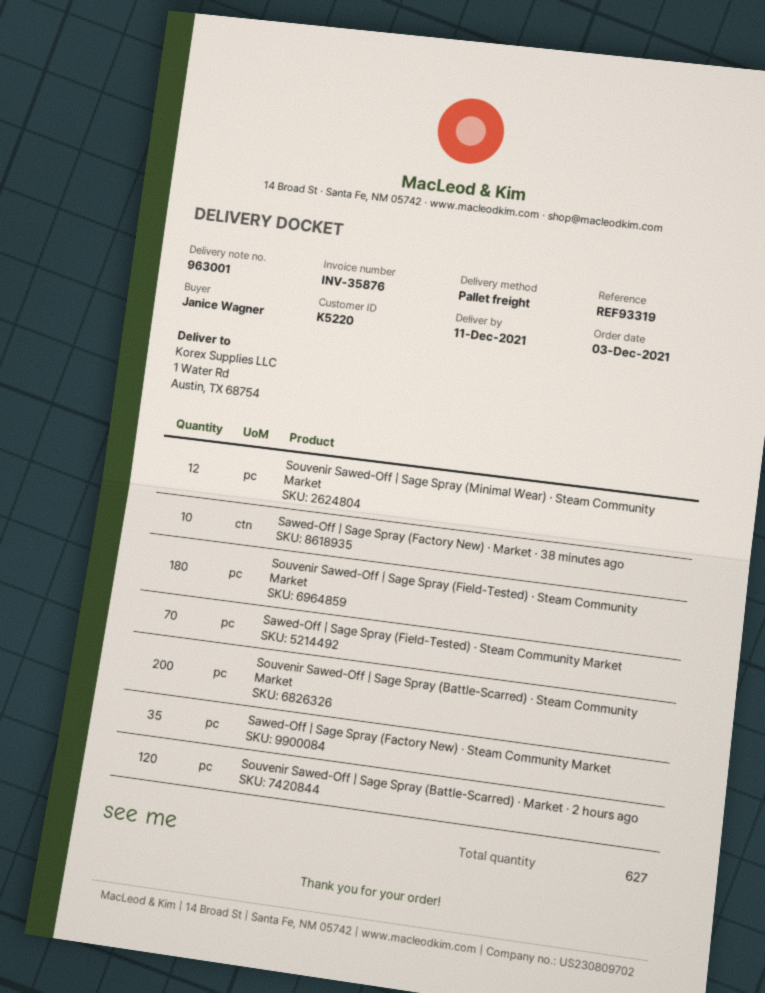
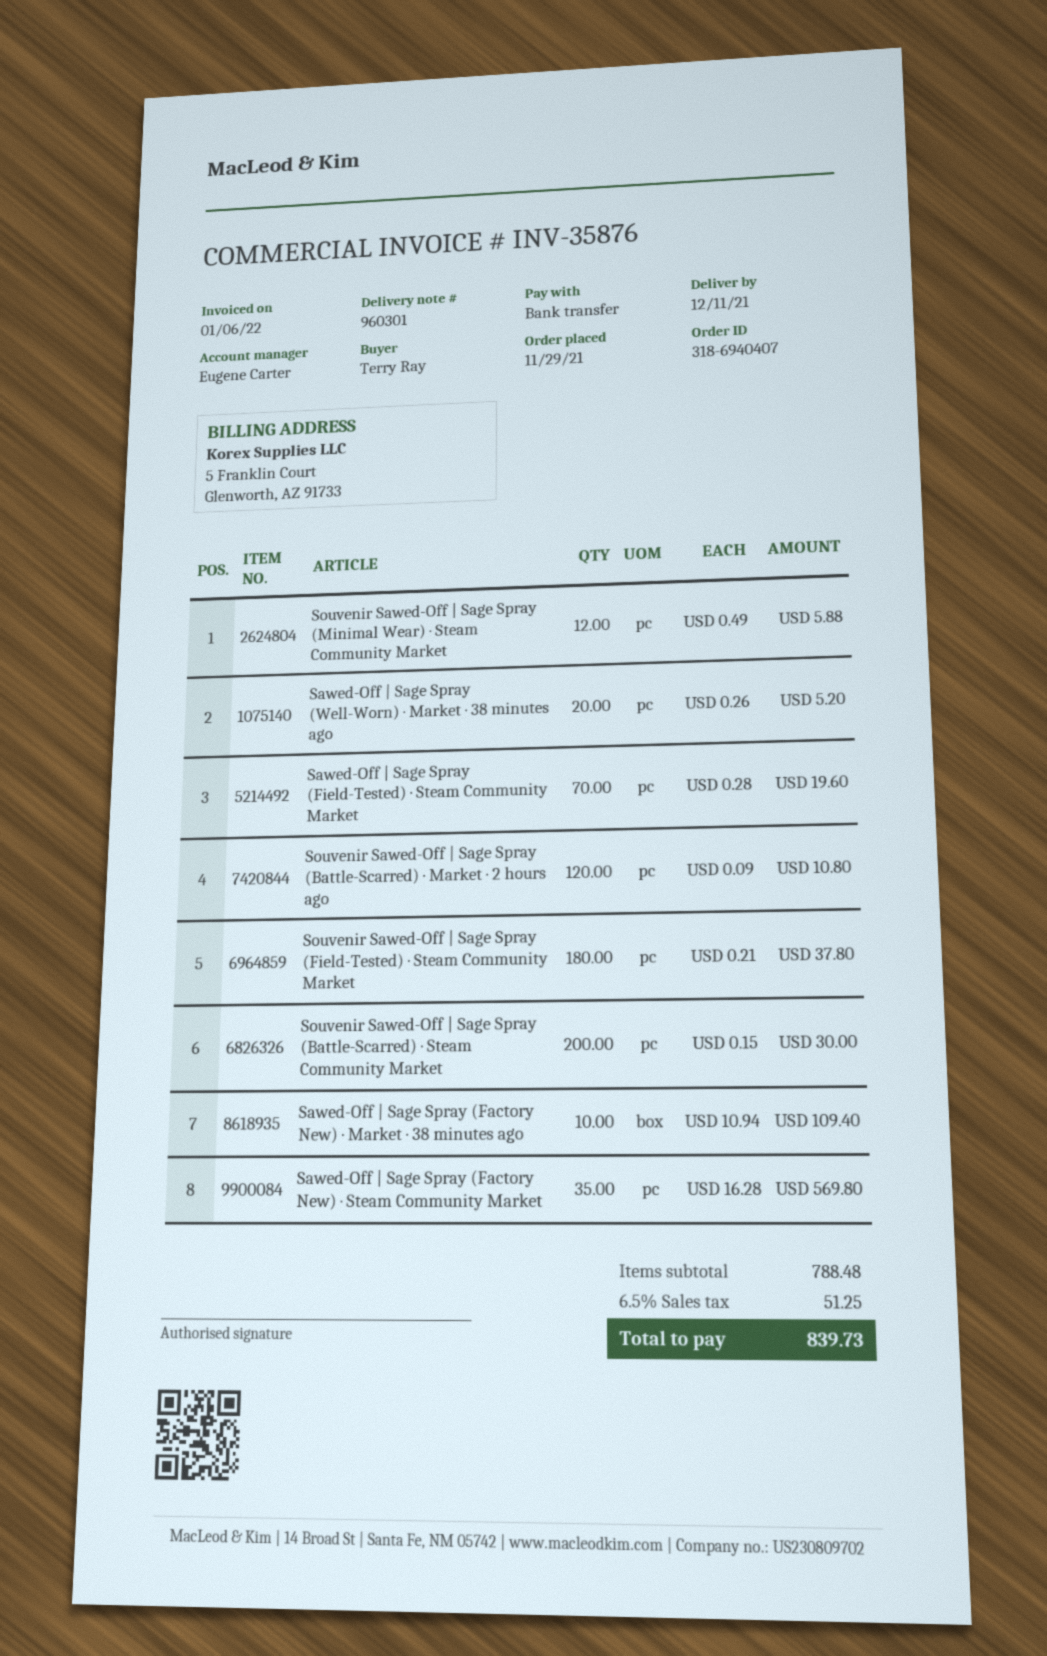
order date: 2021-12-03 -> 2021-11-29
delivery note number: 963001 -> 960301
ordered by: Janice Wagner -> Terry Ray
Sawed-Off | Sage Spray (Well-Worn) · Market · 38 minutes ago: none -> 20

